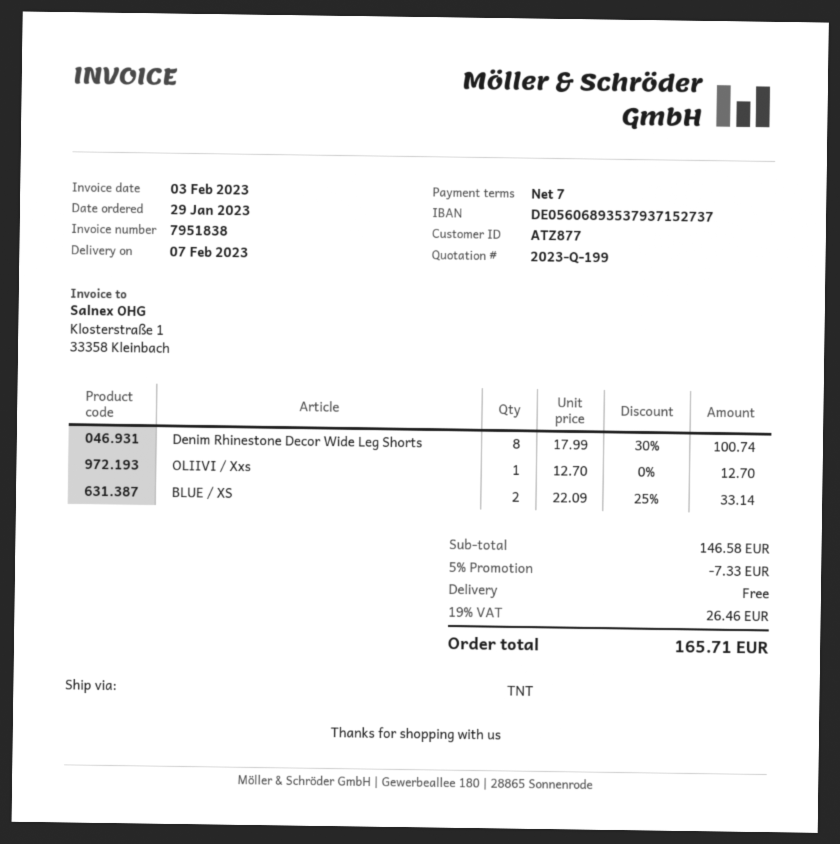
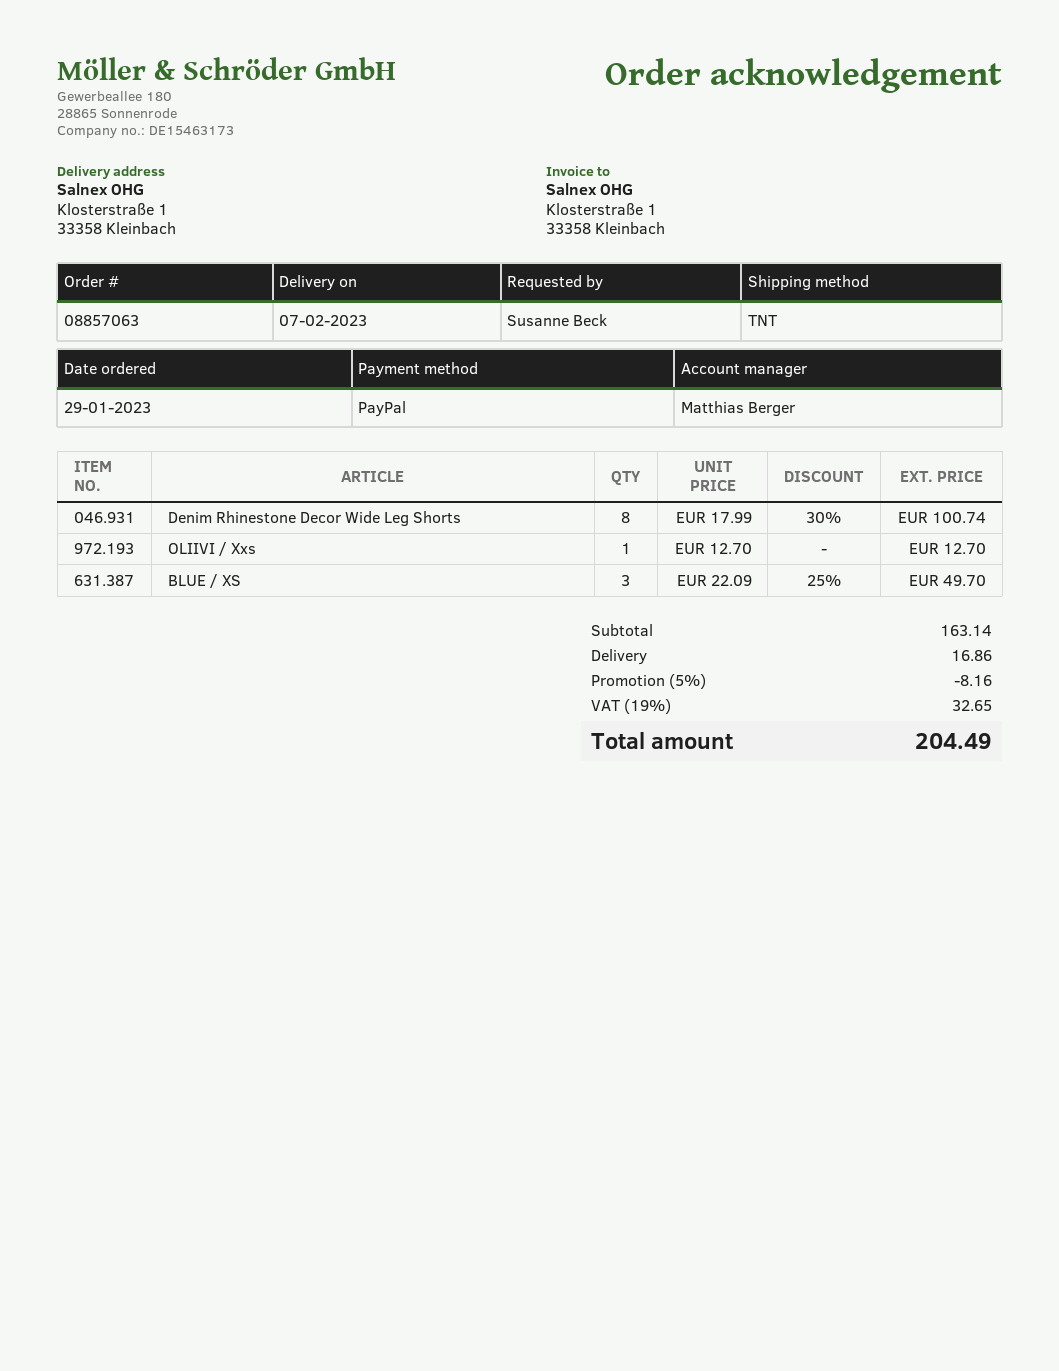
BLUE / XS: 2 x 22.09 - 25% = 33.14 -> 3 x 22.09 - 25% = 49.70
subtotal: 146.58 -> 163.14
discount: 5% = 7.33 -> 5% = 8.16
shipping: 0.00 -> 16.86
tax: 19% = 26.46 -> 19% = 32.65
total: 165.71 -> 204.49

